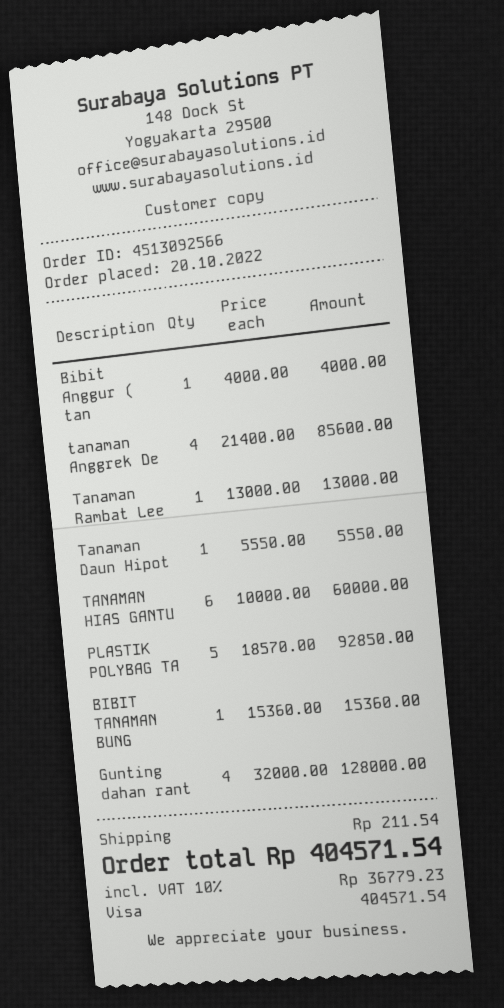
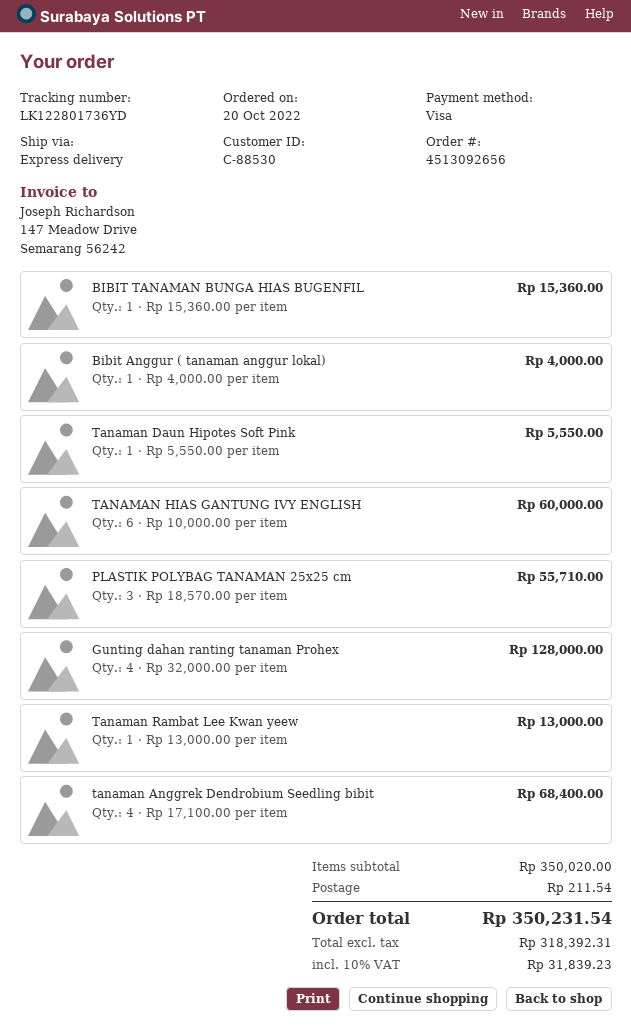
order number: 4513092566 -> 4513092656
tanaman Anggrek De: 4 x 21400.00 = 85600.00 -> 4 x 17100.00 = 68400.00
PLASTIK POLYBAG TA: 5 x 18570.00 = 92850.00 -> 3 x 18570.00 = 55710.00
tax: 10% = 36779.23 -> 10% = 31839.23
total: 404571.54 -> 350231.54

